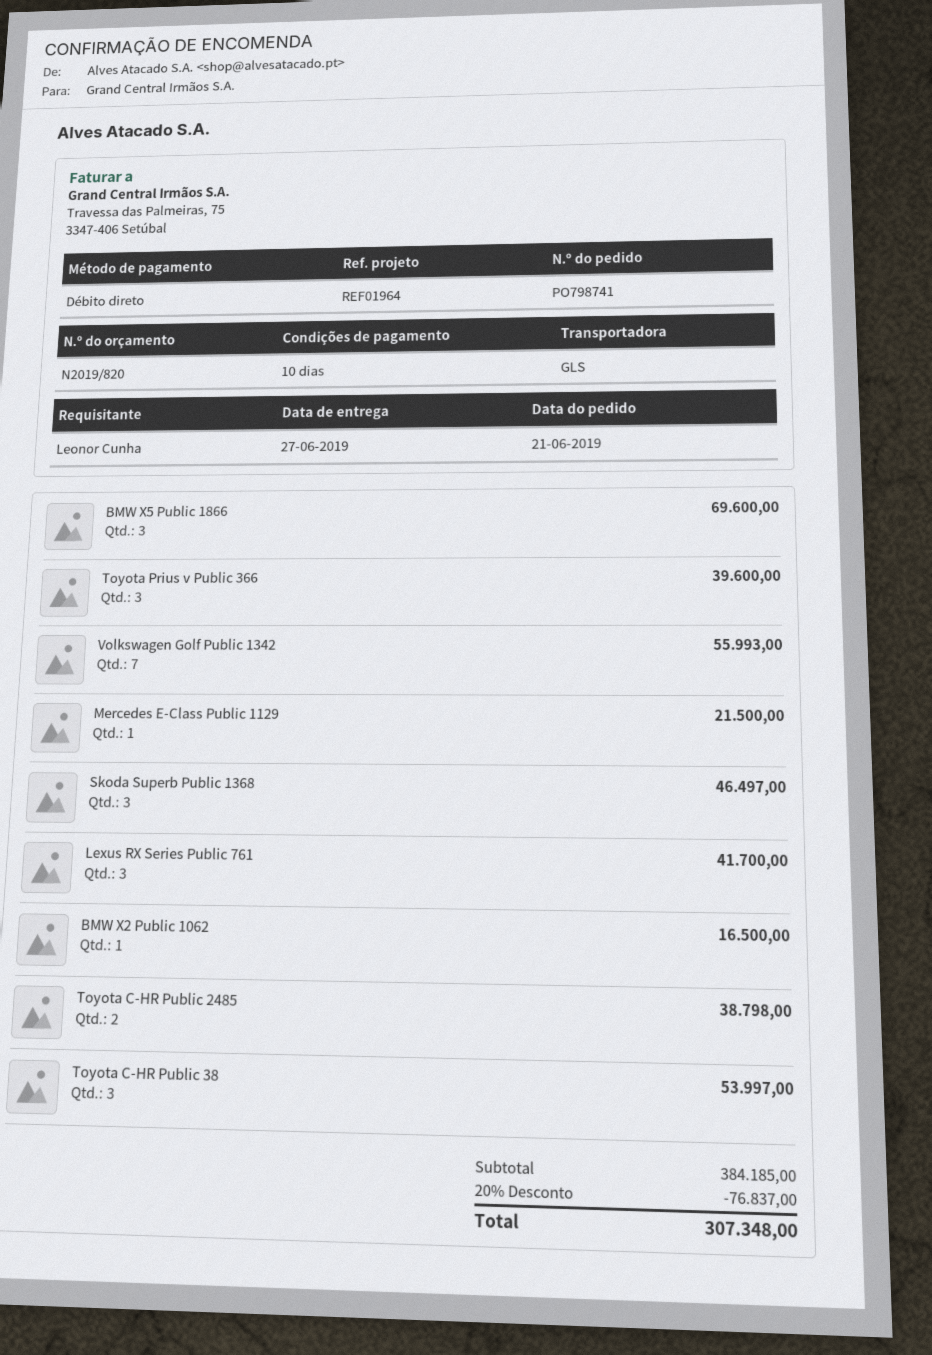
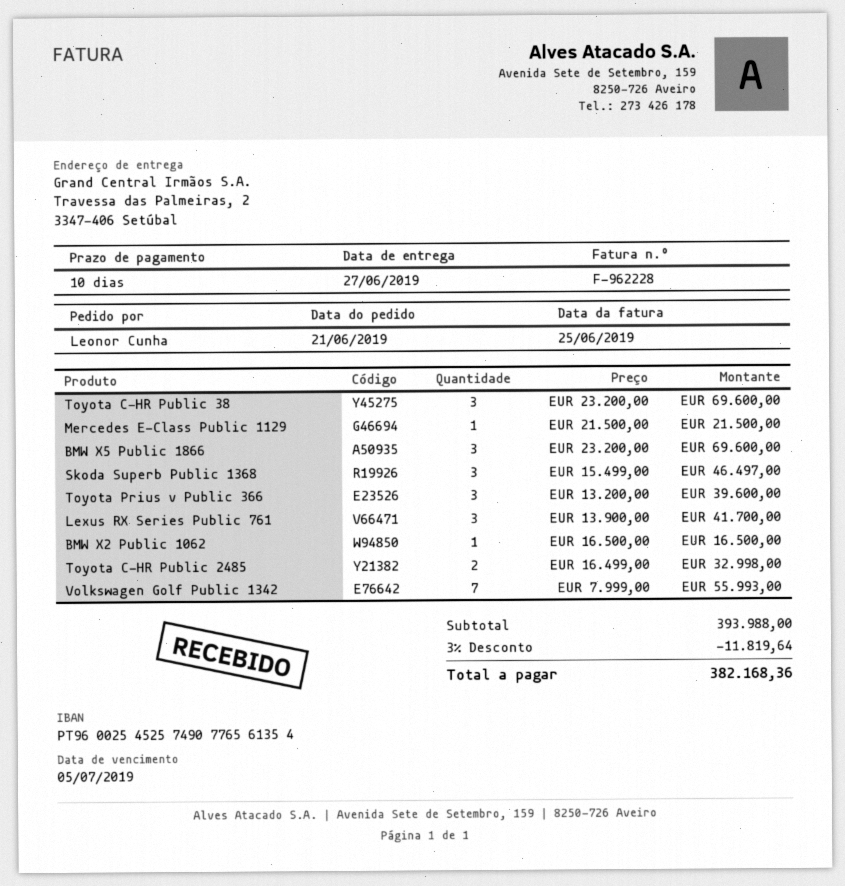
Toyota C-HR Public 2485: 2 for 38798.00 -> 2 for 32998.00
Toyota C-HR Public 38: 3 for 53997.00 -> 3 for 69600.00
subtotal: 384185.00 -> 393988.00
discount: 20% = 76837.00 -> 3% = 11819.64
total: 307348.00 -> 382168.36

